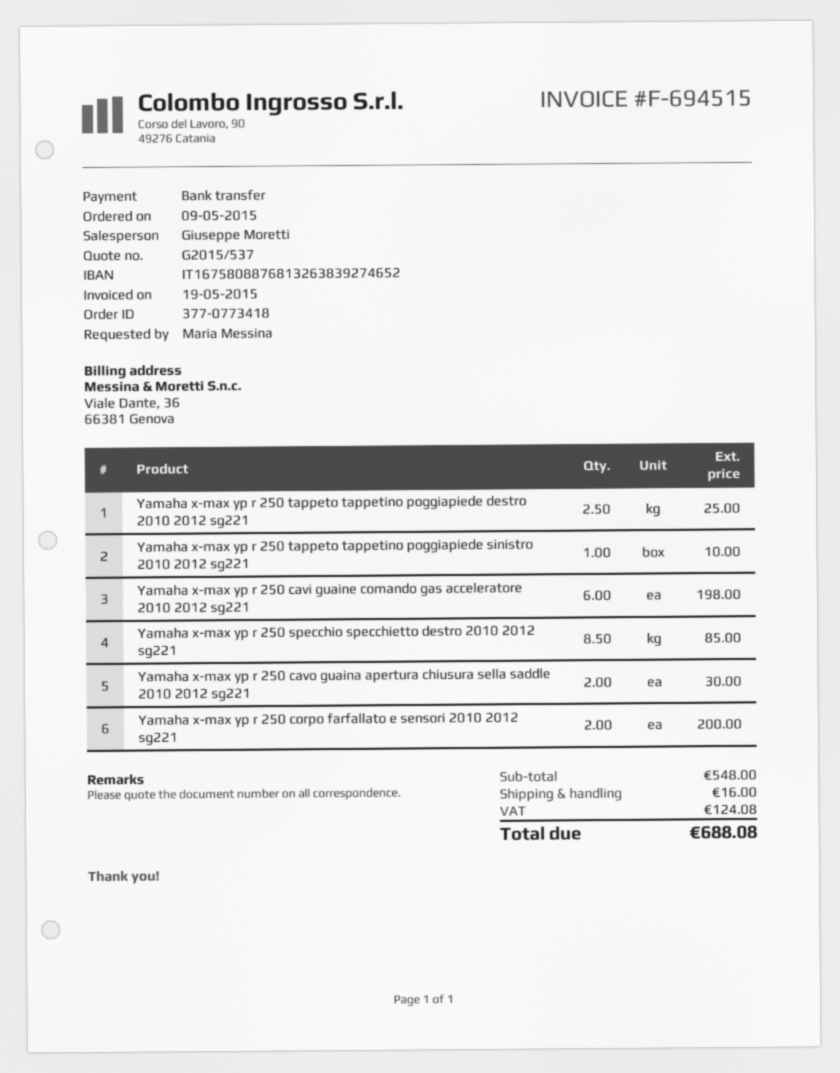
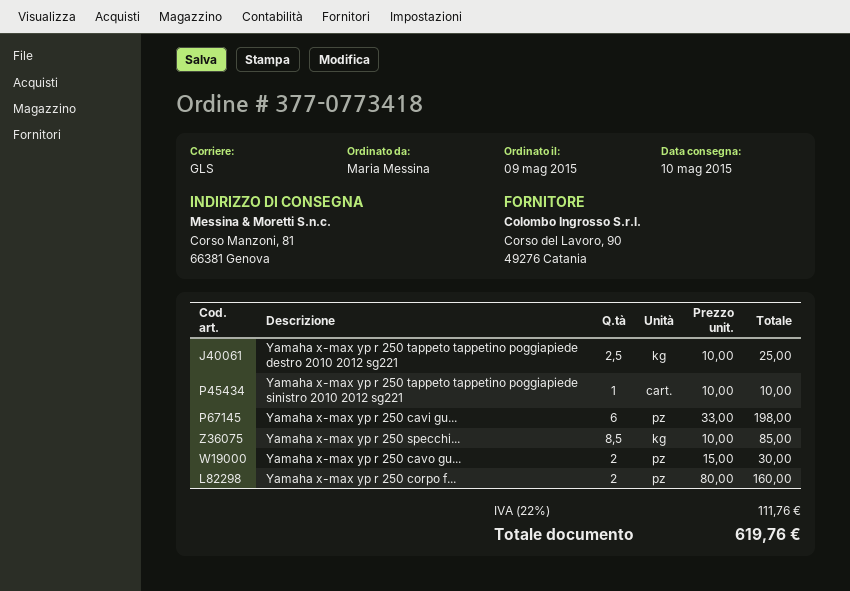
Yamaha x-max yp r 250 corpo farfallato e sensori 2010 2012 sg221: 2 for 200.00 -> 2 for 160.00
shipping: 16.00 -> none
tax: 124.08 -> 111.76
total: 688.08 -> 619.76

